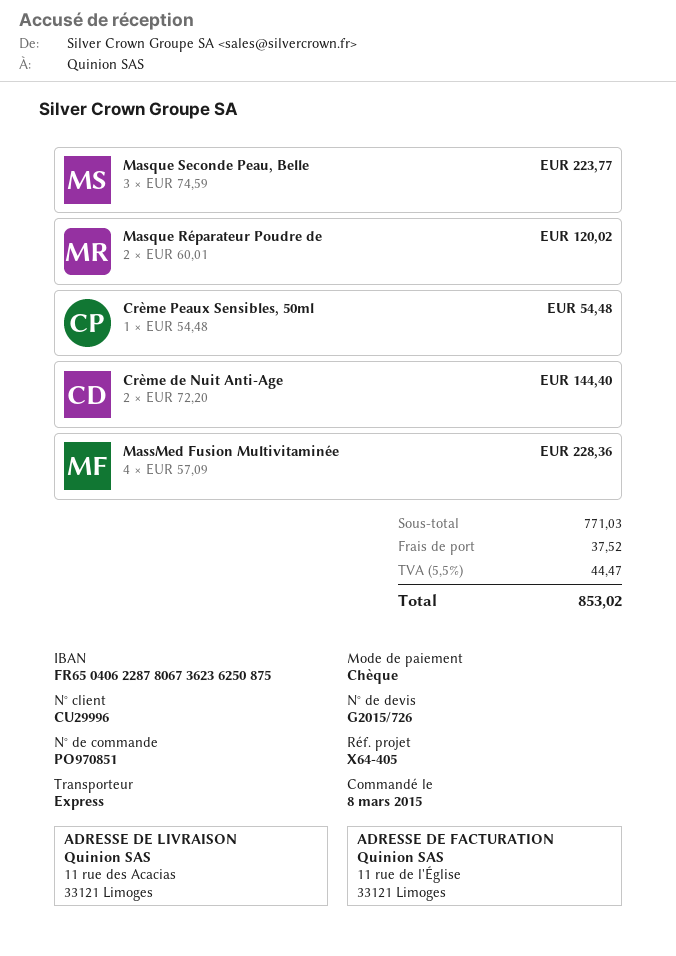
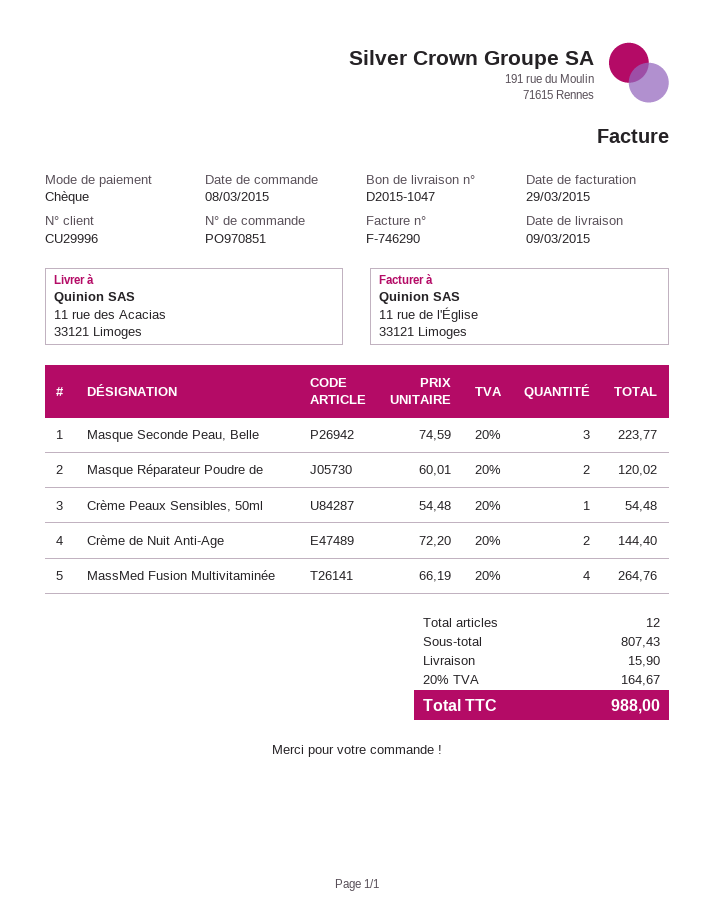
MassMed Fusion Multivitaminée: 4 x 57.09 = 228.36 -> 4 x 66.19 = 264.76
subtotal: 771.03 -> 807.43
shipping: 37.52 -> 15.90
tax: 5.5% = 44.47 -> 20% = 164.67
total: 853.02 -> 988.00

